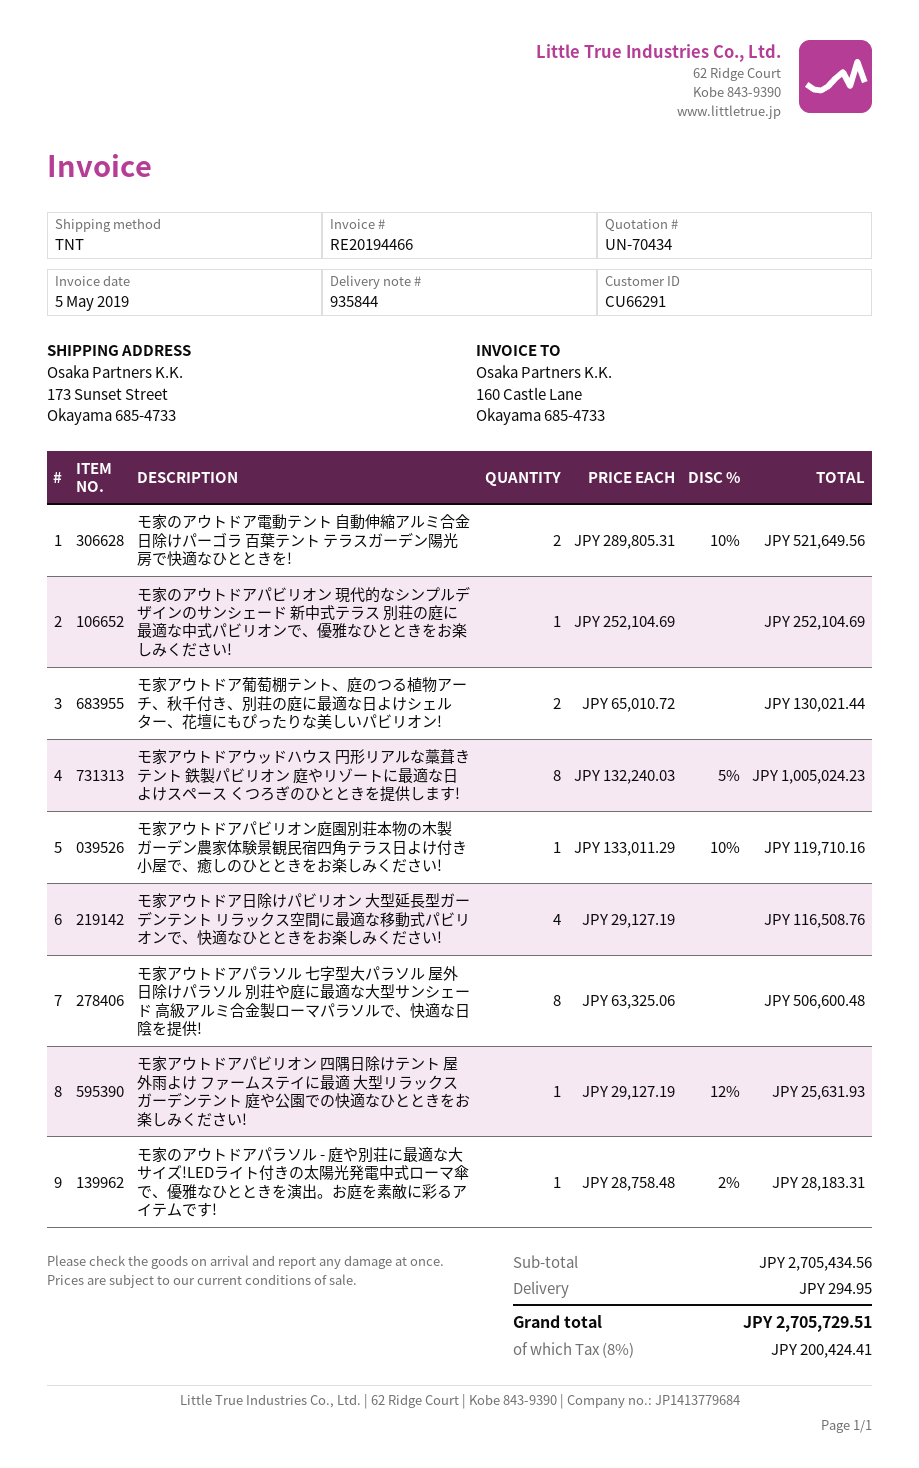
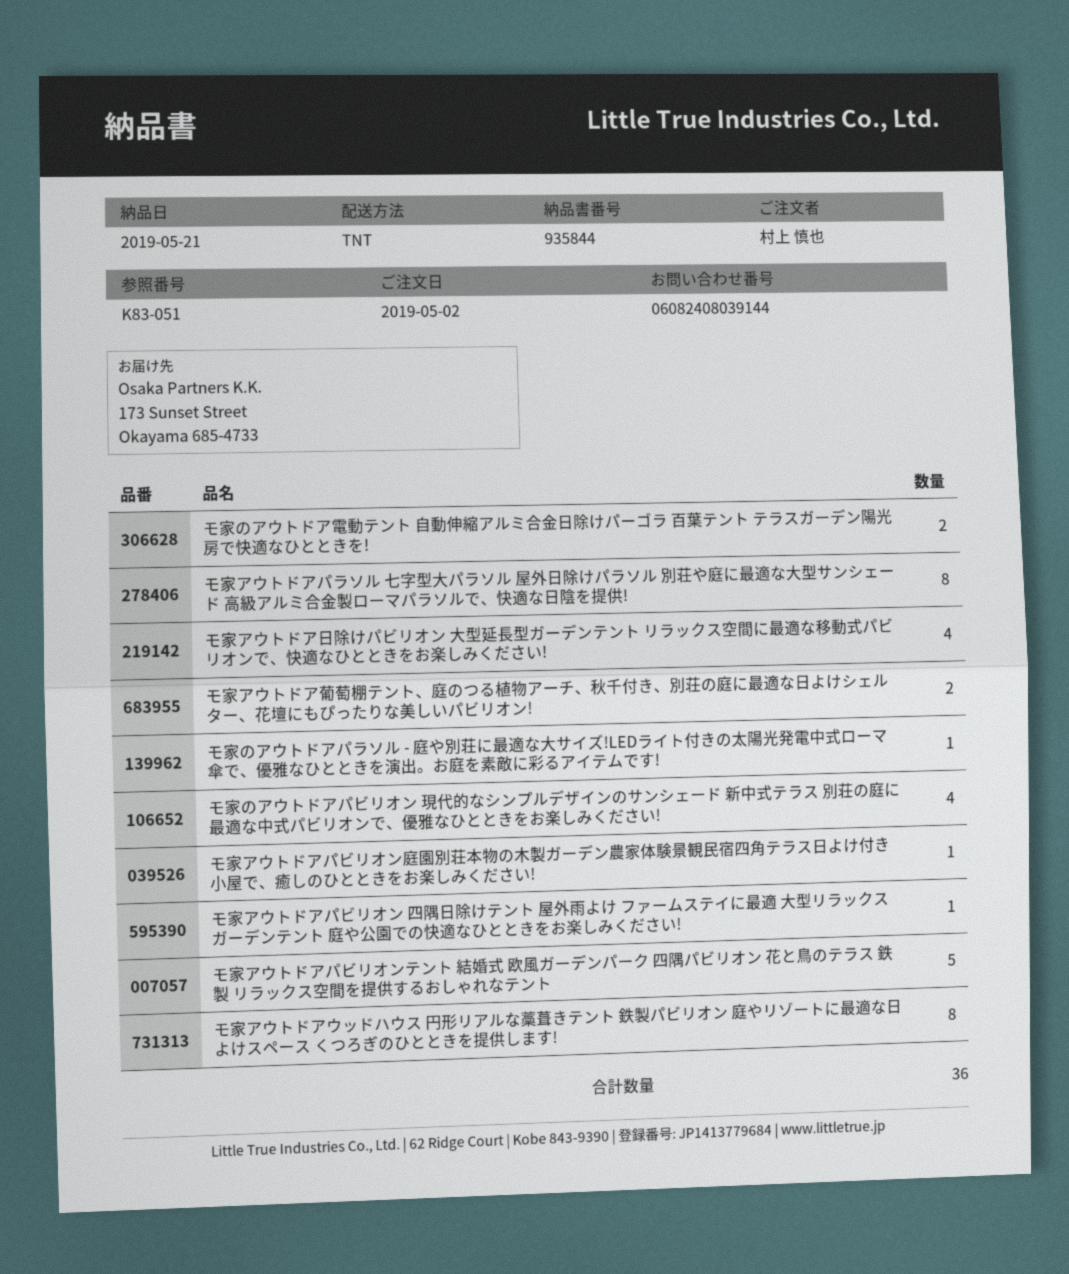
モ家のアウトドアパビリオン 現代的なシンプルデザインのサンシェード 新中式テラス 別荘の庭に最適な中式パビリオンで、優雅なひとときをお楽しみください!: 1 -> 4
モ家アウトドアパビリオンテント 結婚式 欧風ガーデンパーク 四隅パビリオン 花と鳥のテラス 鉄製 リラックス空間を提供するおしゃれなテント: none -> 5

